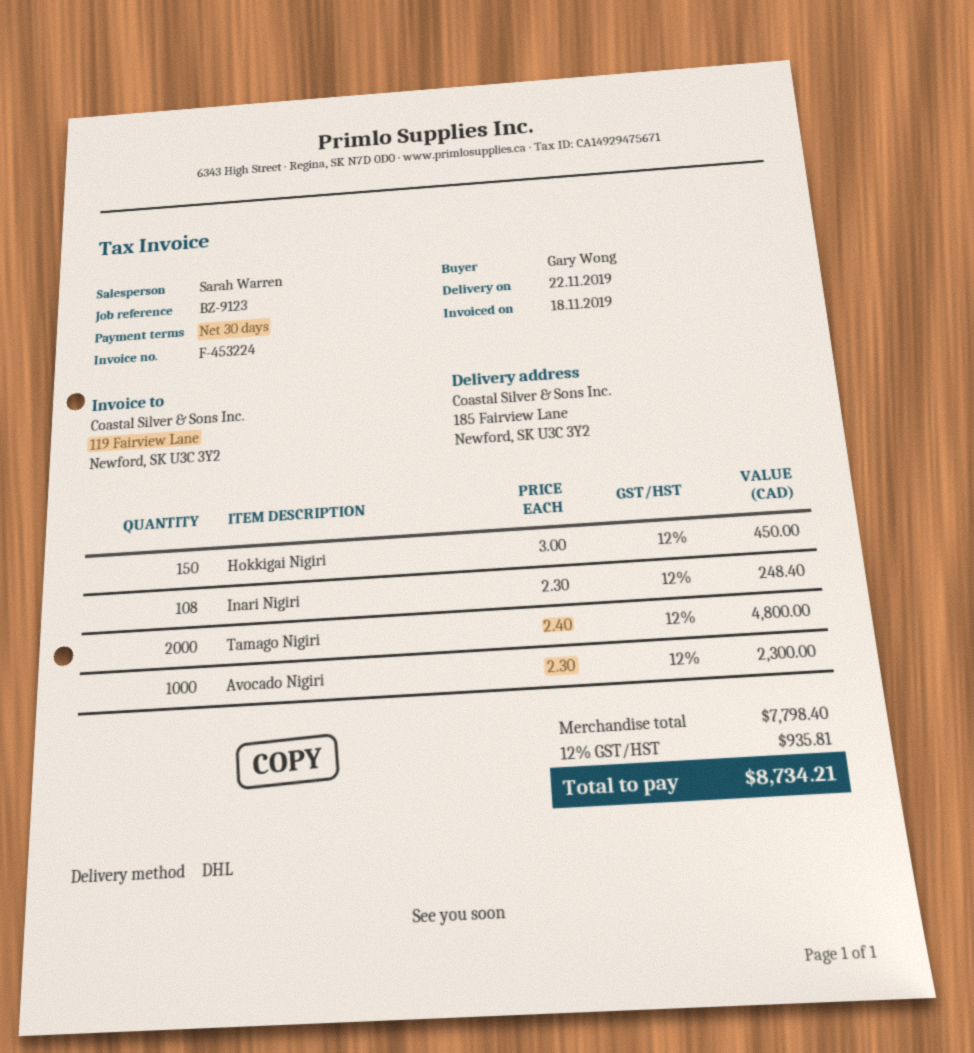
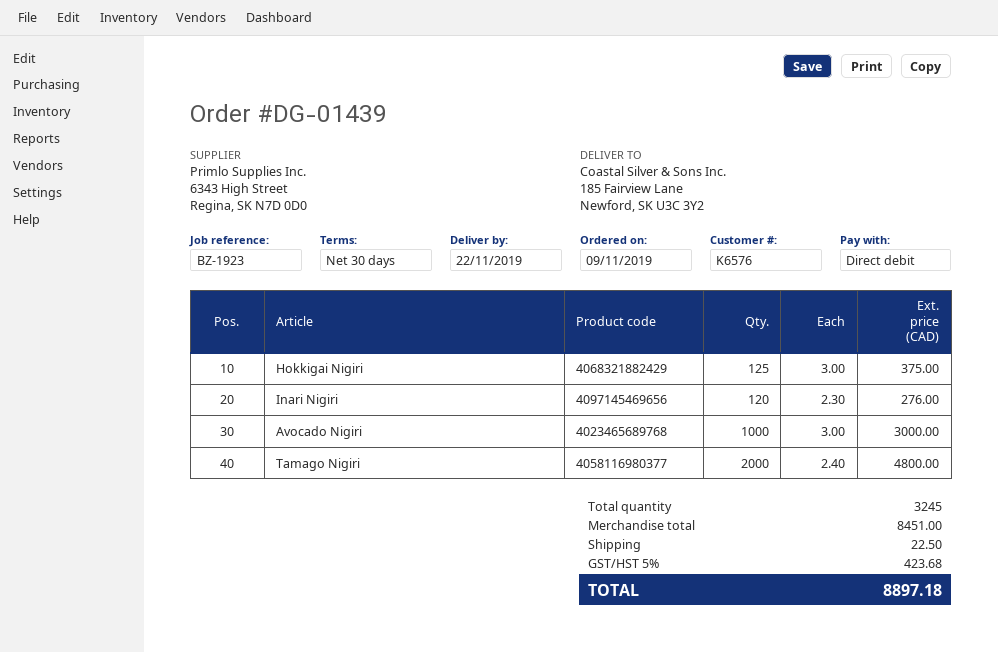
reference: BZ-9123 -> BZ-1923
Hokkigai Nigiri: 150 x 3.00 = 450.00 -> 125 x 3.00 = 375.00
Inari Nigiri: 108 x 2.30 = 248.40 -> 120 x 2.30 = 276.00
Avocado Nigiri: 1000 x 2.30 = 2300.00 -> 1000 x 3.00 = 3000.00
subtotal: 7798.40 -> 8451.00
shipping: none -> 22.50
tax: 12% = 935.81 -> 5% = 423.68
total: 8734.21 -> 8897.18

